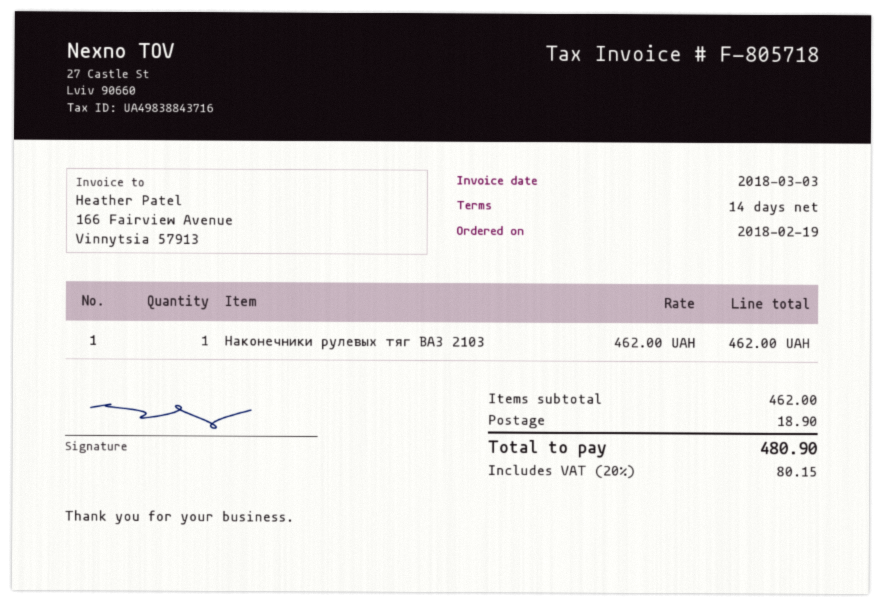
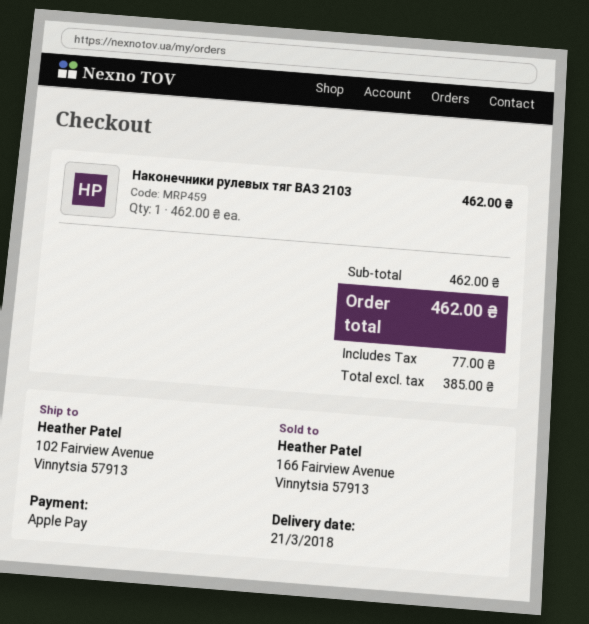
shipping: 18.90 -> none
tax: 80.15 -> 77.00
total: 480.90 -> 462.00

